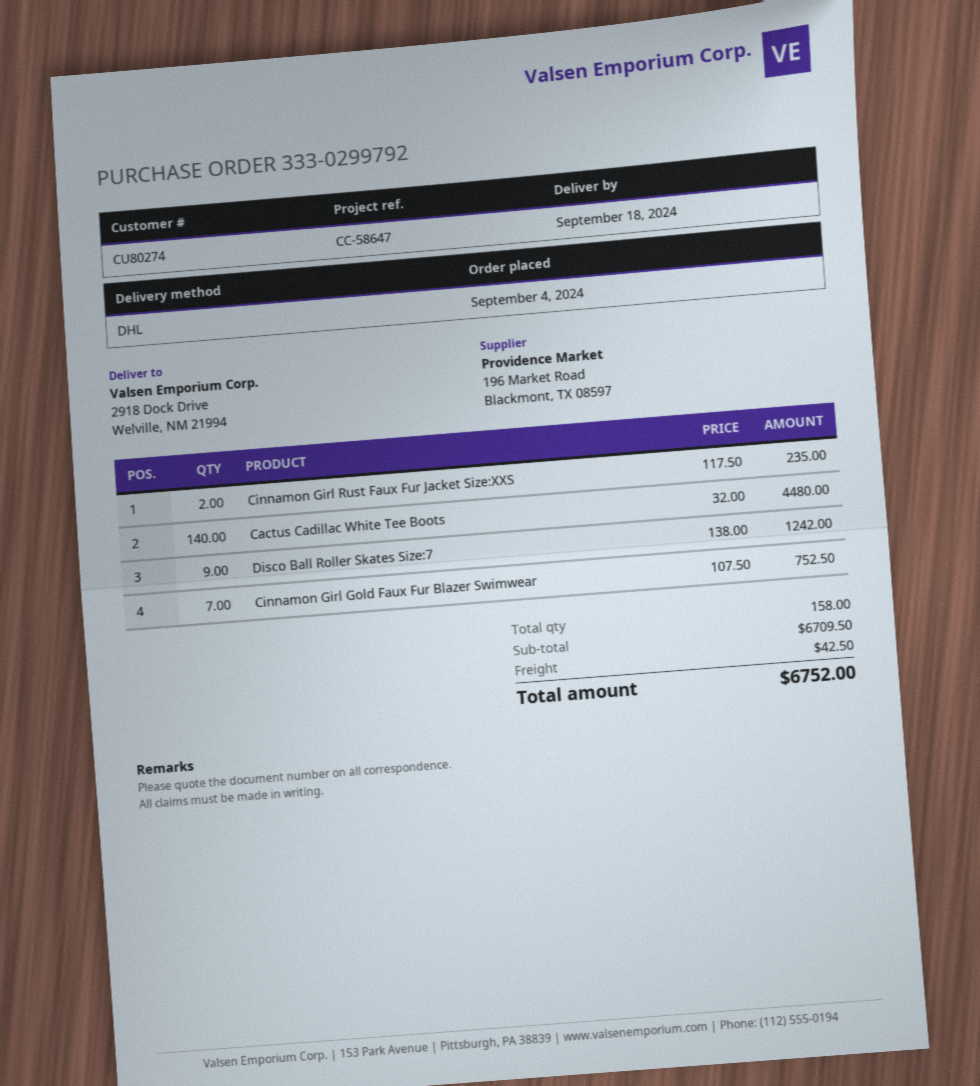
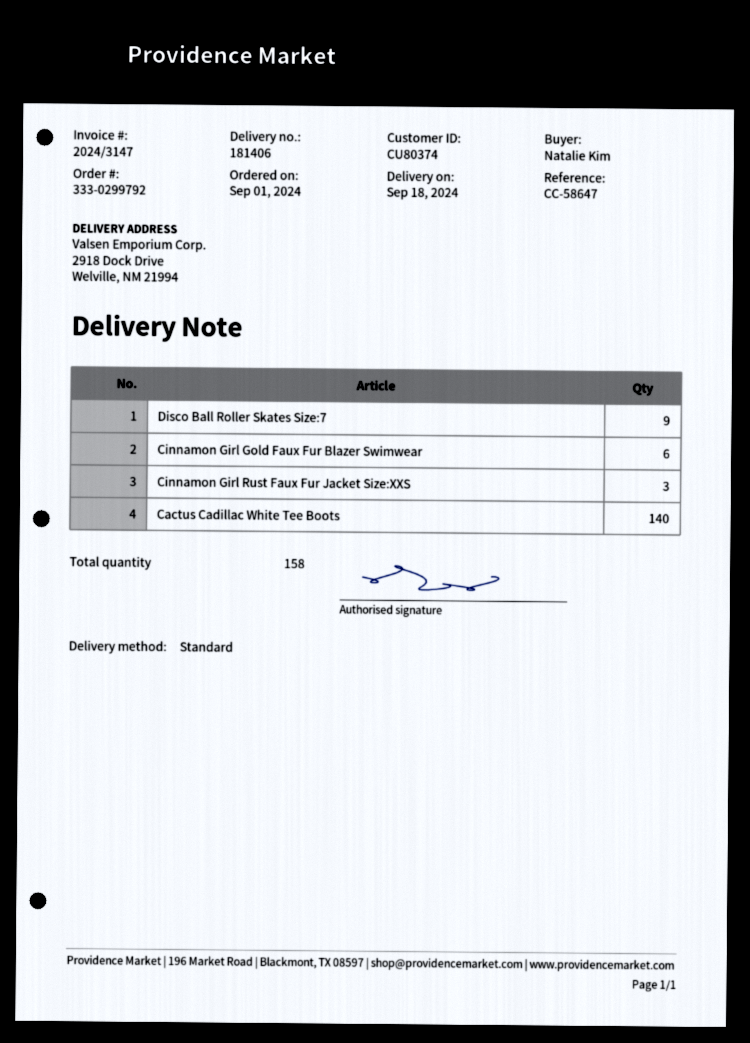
order date: 2024-09-04 -> 2024-09-01
customer number: CU80274 -> CU80374
shipping method: DHL -> standard
Cinnamon Girl Rust Faux Fur Jacket Size:XXS: 2 -> 3
Cinnamon Girl Gold Faux Fur Blazer Swimwear: 7 -> 6

